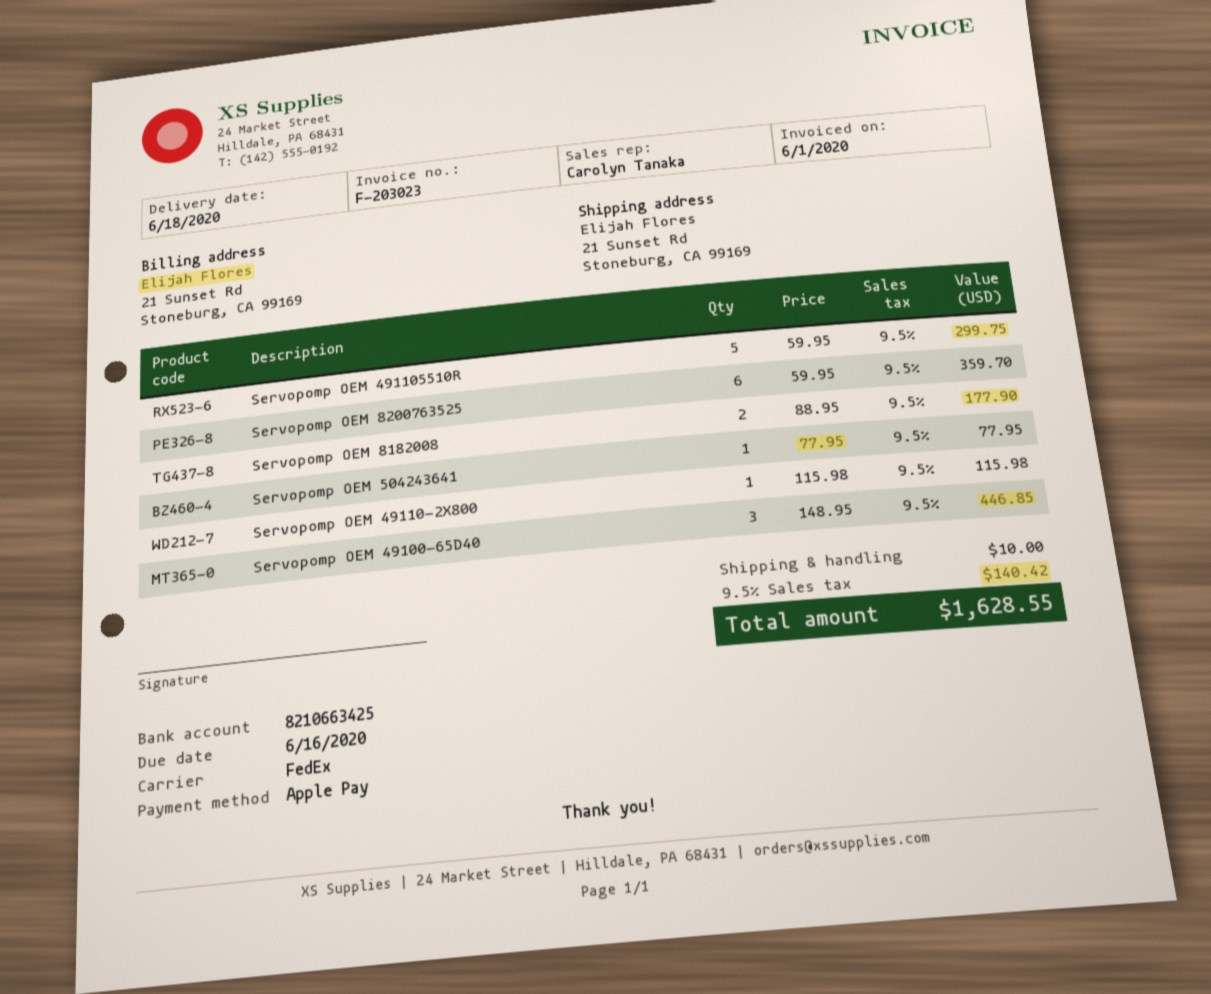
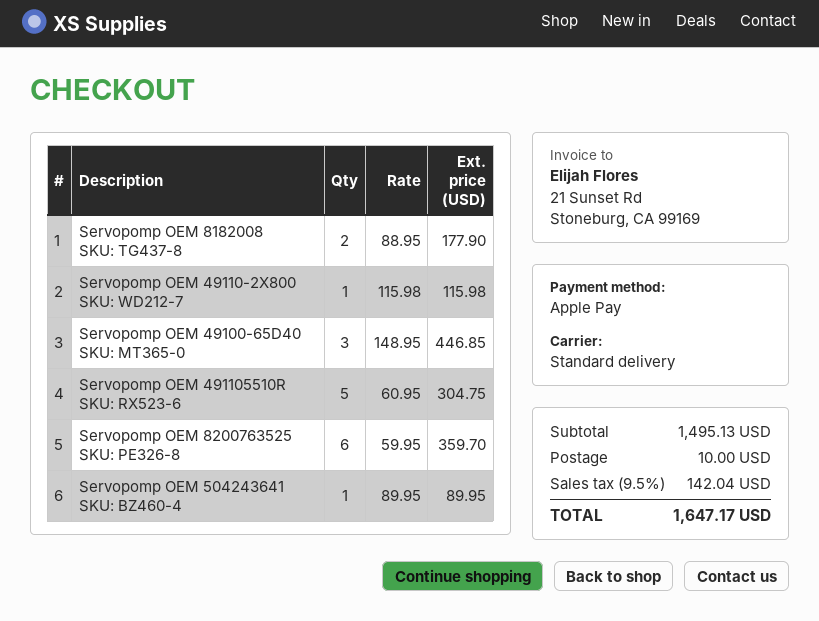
shipping method: FedEx -> standard
Servopomp OEM 491105510R: 5 x 59.95 = 299.75 -> 5 x 60.95 = 304.75
Servopomp OEM 504243641: 1 x 77.95 = 77.95 -> 1 x 89.95 = 89.95
tax: 9.5% = 140.42 -> 9.5% = 142.04
total: 1628.55 -> 1647.17

